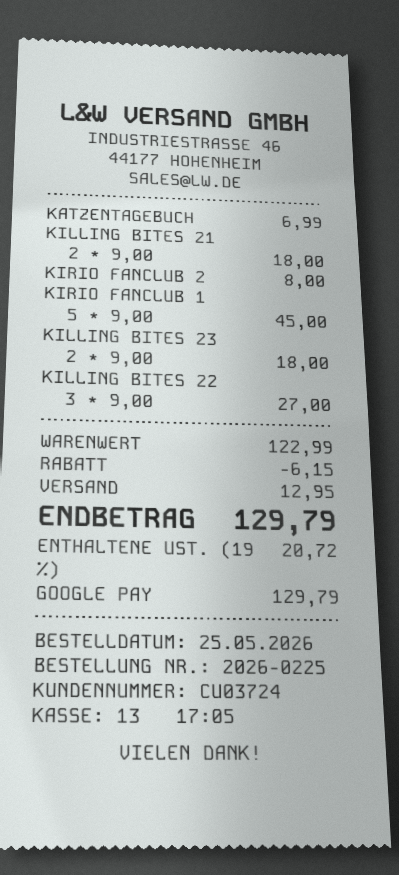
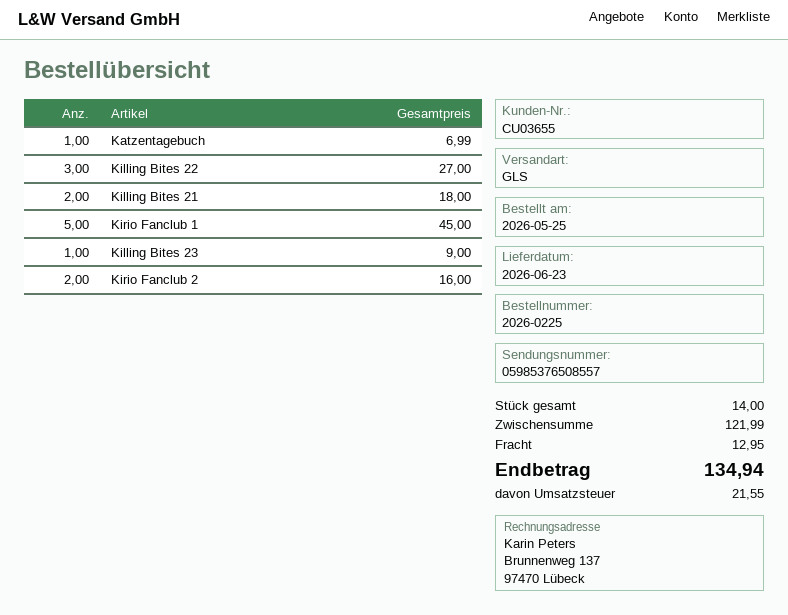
customer number: CU03724 -> CU03655
KIRIO FANCLUB 2: 1 for 8.00 -> 2 for 16.00
KILLING BITES 23: 2 for 18.00 -> 1 for 9.00
subtotal: 122.99 -> 121.99
discount: 6.15 -> none
tax: 20.72 -> 21.55
total: 129.79 -> 134.94

